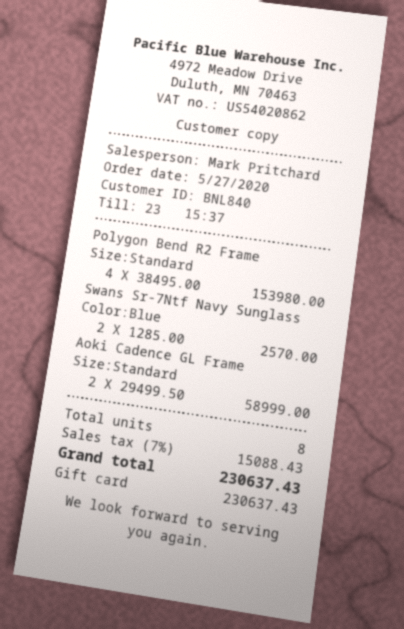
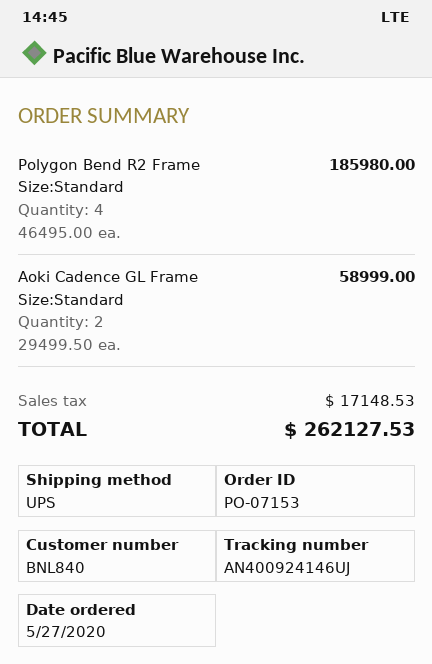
Polygon Bend R2 Frame Size:Standard: 4 x 38495.00 = 153980.00 -> 4 x 46495.00 = 185980.00
Swans Sr-7Ntf Navy Sunglass Color:Blue: 2 x 1285.00 = 2570.00 -> none
tax: 15088.43 -> 17148.53
total: 230637.43 -> 262127.53

